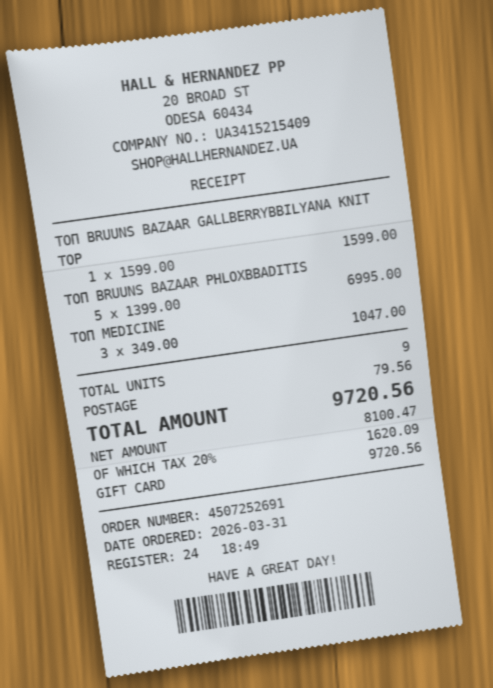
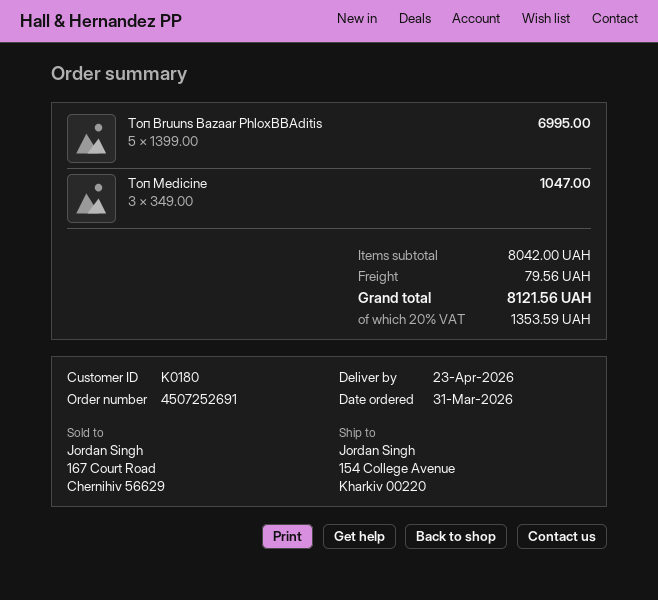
ТОП BRUUNS BAZAAR GALLBERRYBBILYANA KNIT TOP: 1 x 1599.00 = 1599.00 -> none
tax: 20% = 1620.09 -> 20% = 1353.59
total: 9720.56 -> 8121.56

